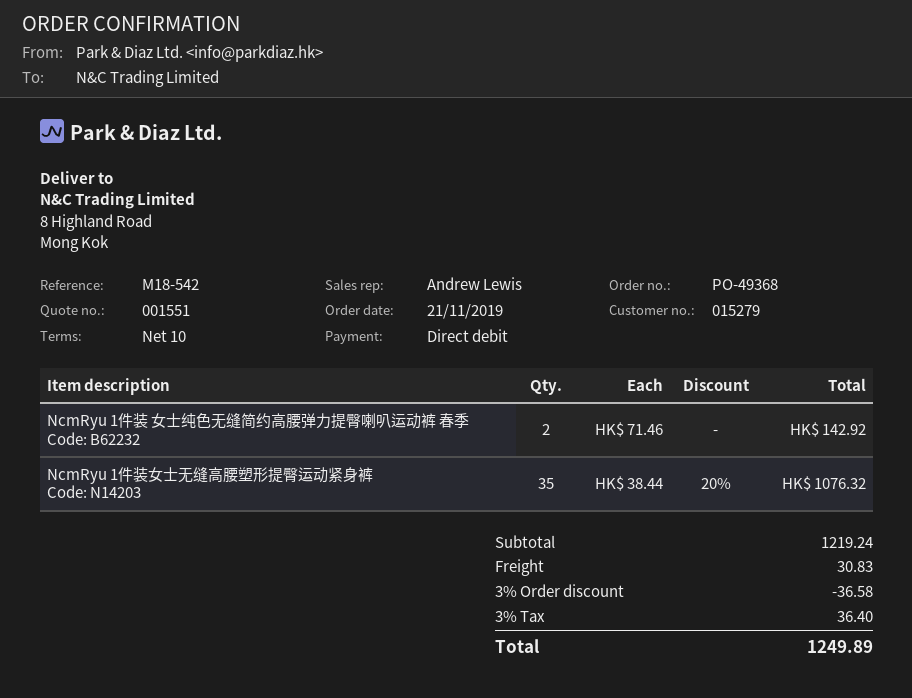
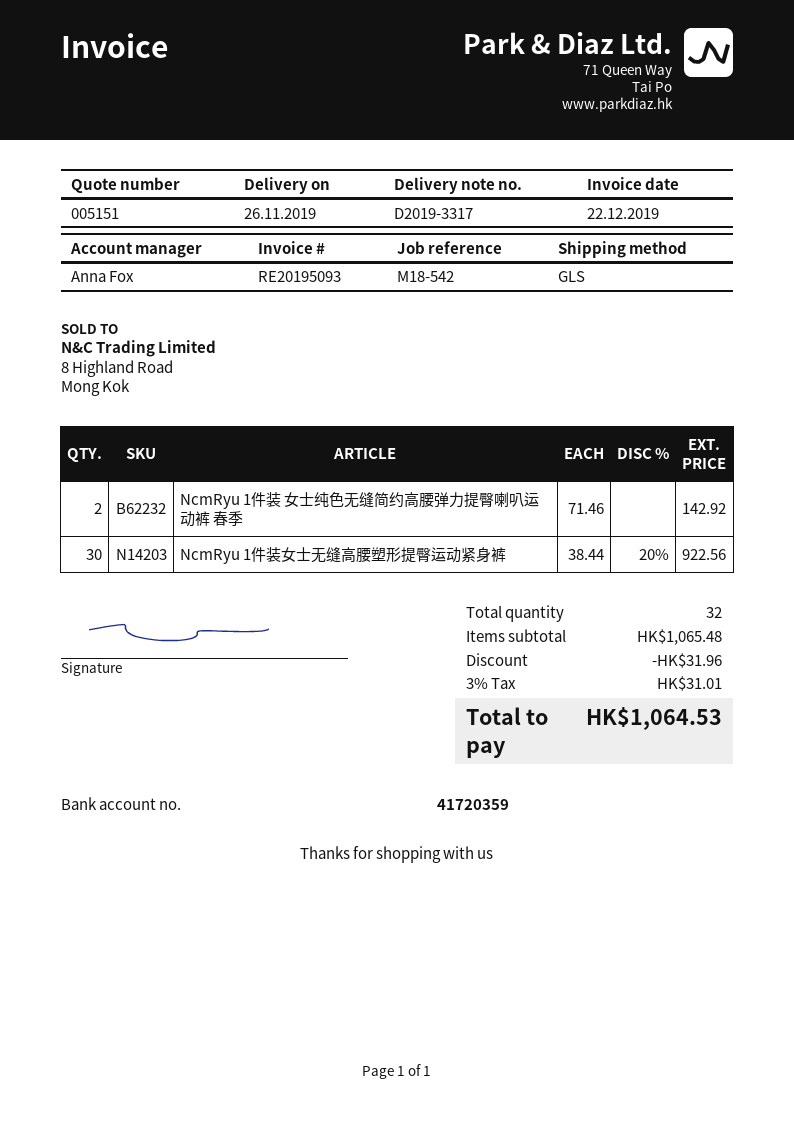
quote number: 001551 -> 005151
sales rep: Andrew Lewis -> Anna Fox
NcmRyu 1件装女士无缝高腰塑形提臀运动紧身裤: 35 x 38.44 - 20% = 1076.32 -> 30 x 38.44 - 20% = 922.56
subtotal: 1219.24 -> 1065.48
discount: 36.58 -> 31.96
shipping: 30.83 -> none
tax: 3% = 36.40 -> 3% = 31.01
total: 1249.89 -> 1064.53

